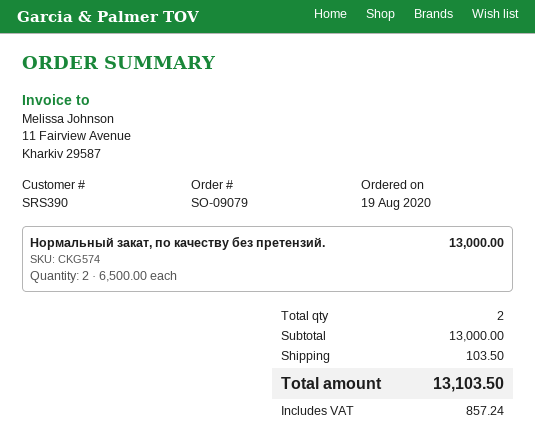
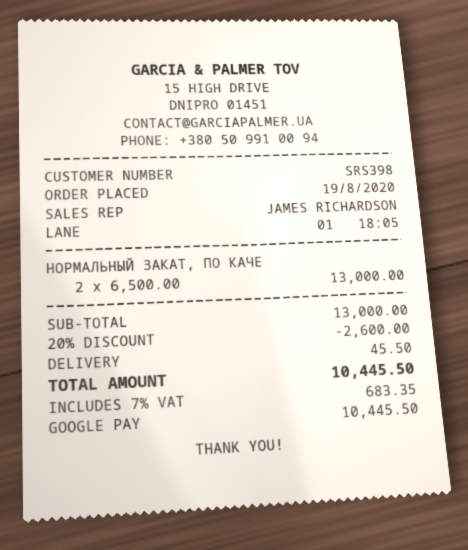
customer number: SRS390 -> SRS398
discount: none -> 20% = 2600.00
shipping: 103.50 -> 45.50
tax: 857.24 -> 683.35
total: 13103.50 -> 10445.50

